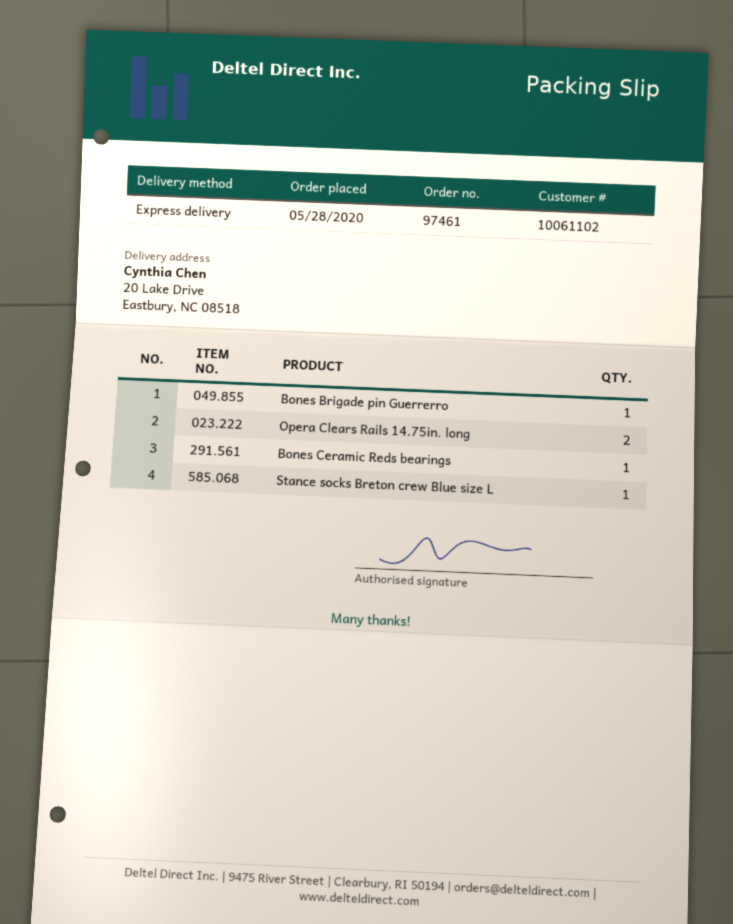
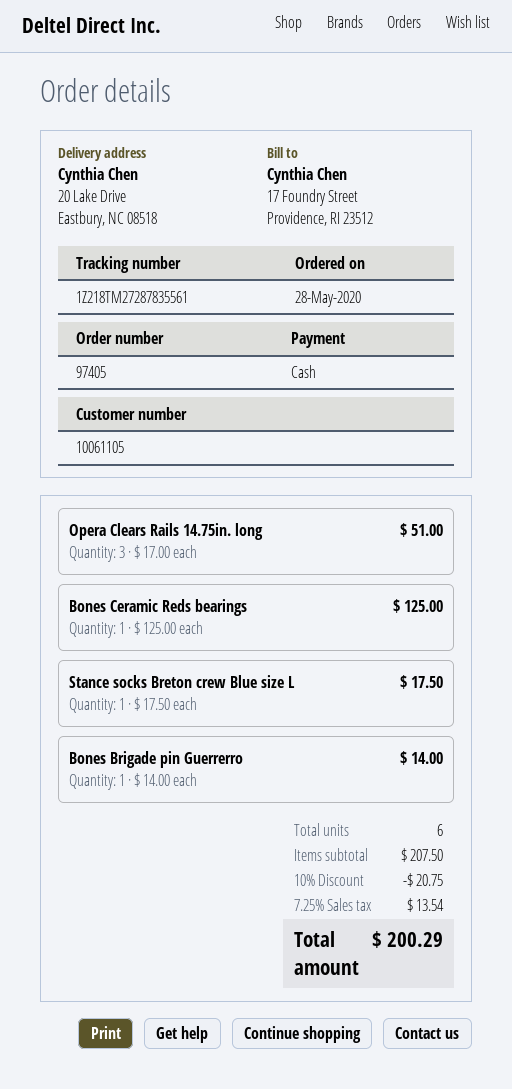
order number: 97461 -> 97405
customer number: 10061102 -> 10061105
Opera Clears Rails 14.75in. long: 2 -> 3

